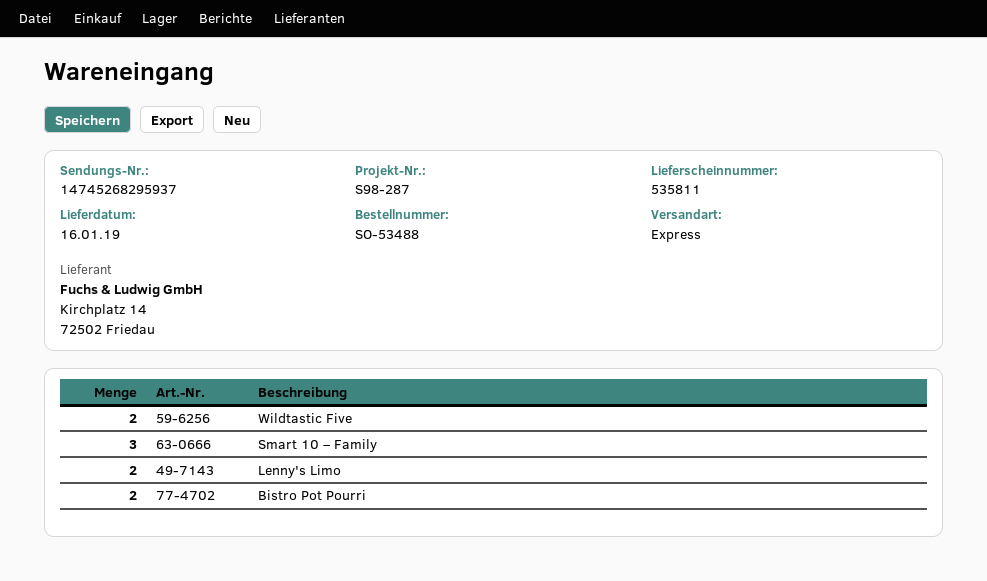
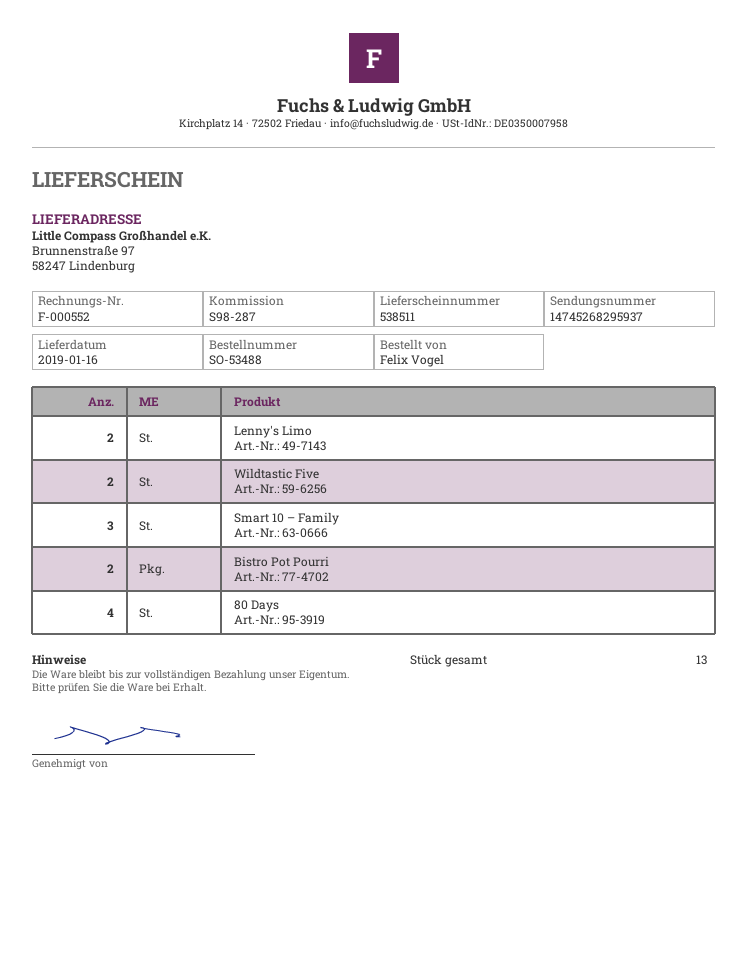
delivery note number: 535811 -> 538511
80 Days: none -> 4

